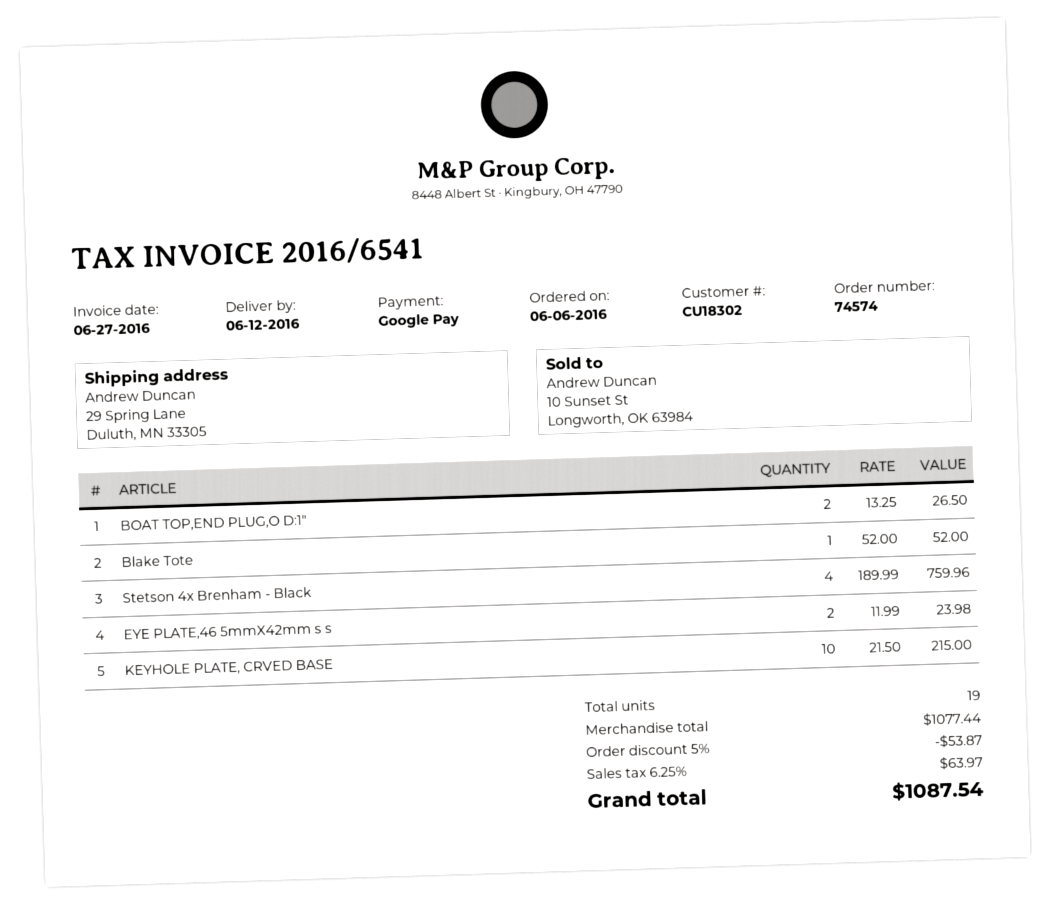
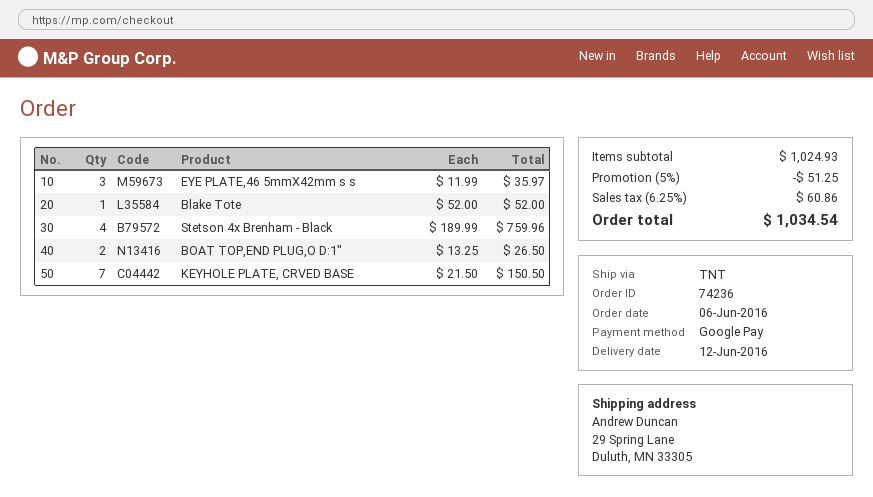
order number: 74574 -> 74236
EYE PLATE,46 5mmX42mm s s: 2 x 11.99 = 23.98 -> 3 x 11.99 = 35.97
KEYHOLE PLATE, CRVED BASE: 10 x 21.50 = 215.00 -> 7 x 21.50 = 150.50
subtotal: 1077.44 -> 1024.93
discount: 5% = 53.87 -> 5% = 51.25
tax: 6.25% = 63.97 -> 6.25% = 60.86
total: 1087.54 -> 1034.54

